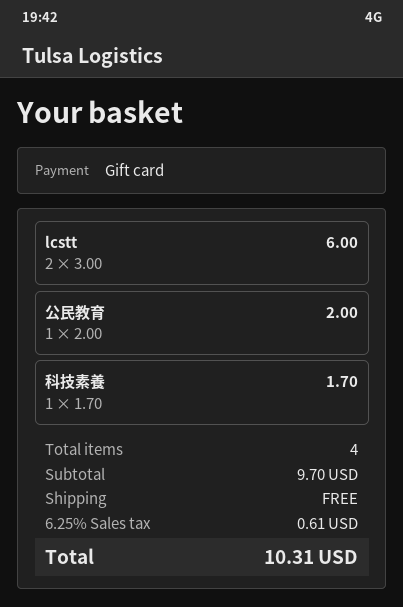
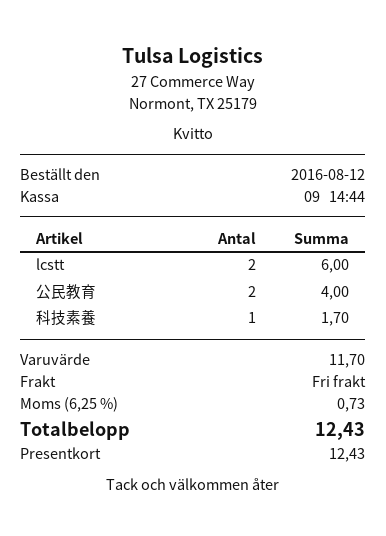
公民教育: 1 for 2.00 -> 2 for 4.00
subtotal: 9.70 -> 11.70
tax: 6.25% = 0.61 -> 6.25% = 0.73
total: 10.31 -> 12.43

